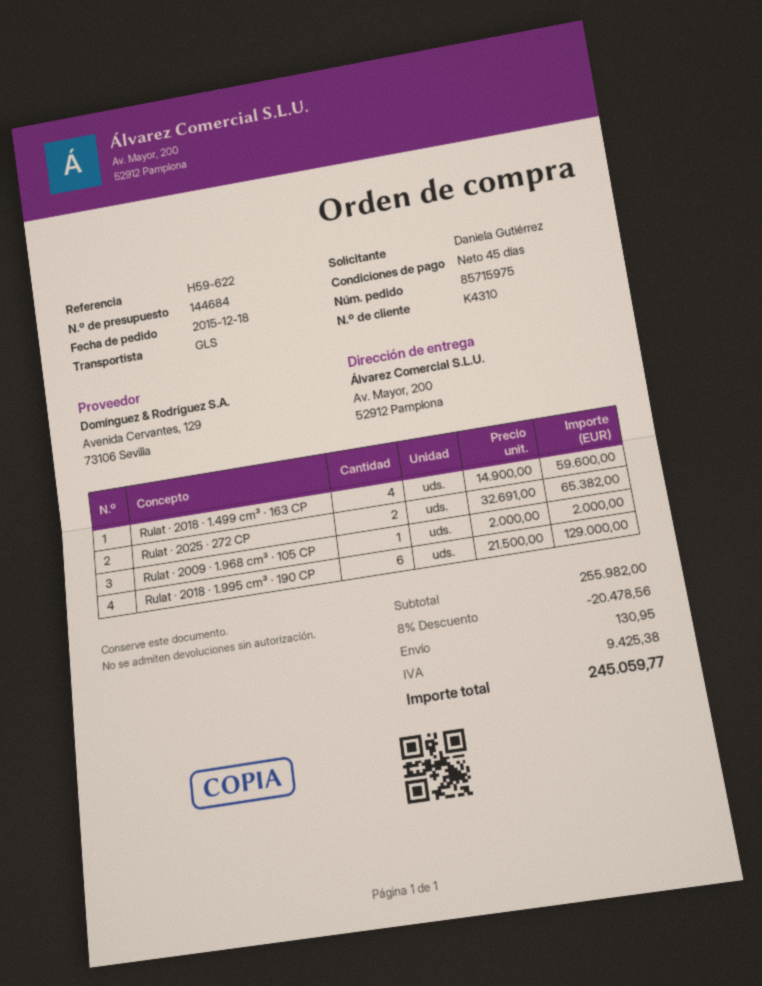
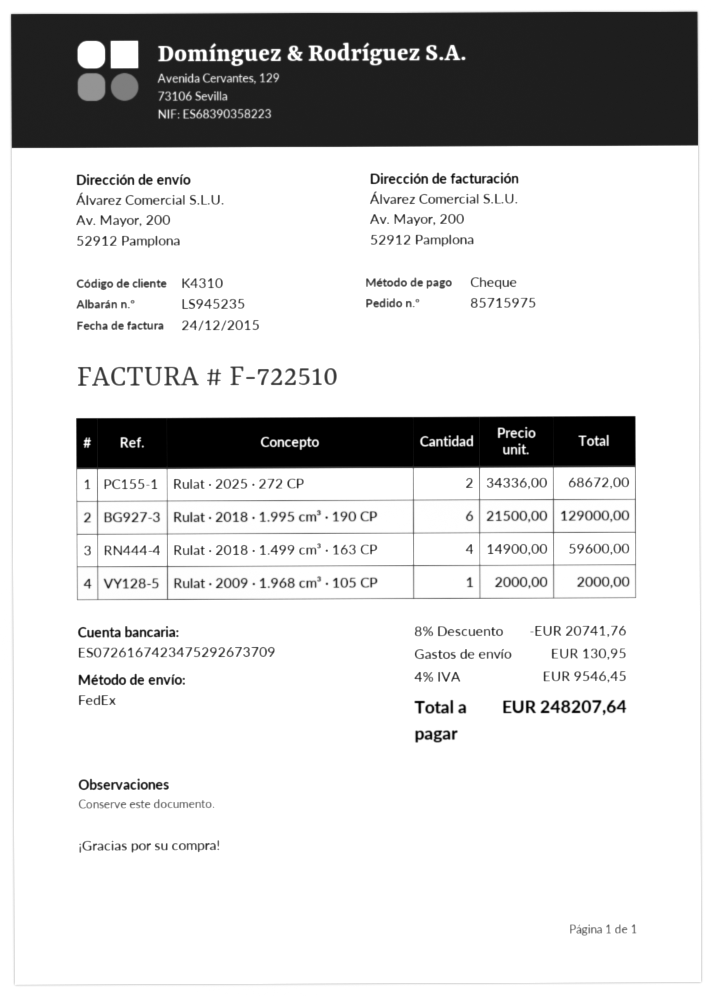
shipping method: GLS -> FedEx
Rulat · 2025 · 272 CP: 2 x 32691.00 = 65382.00 -> 2 x 34336.00 = 68672.00
discount: 8% = 20478.56 -> 8% = 20741.76
tax: 9425.38 -> 9546.45
total: 245059.77 -> 248207.64

